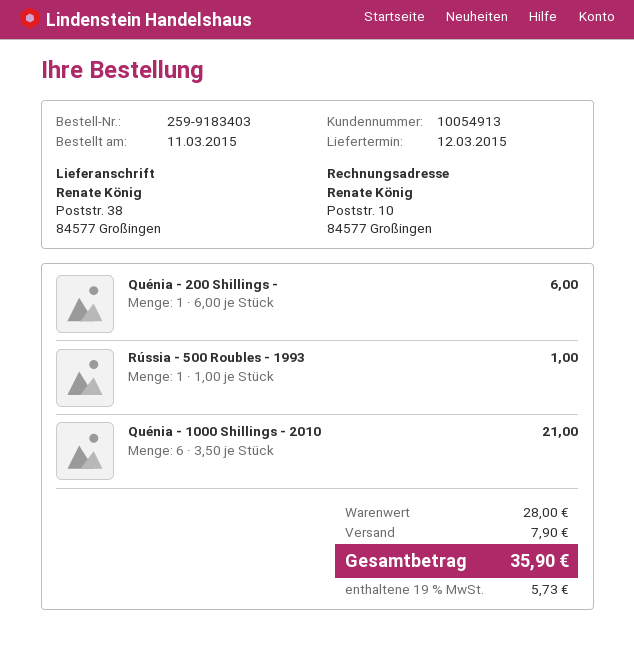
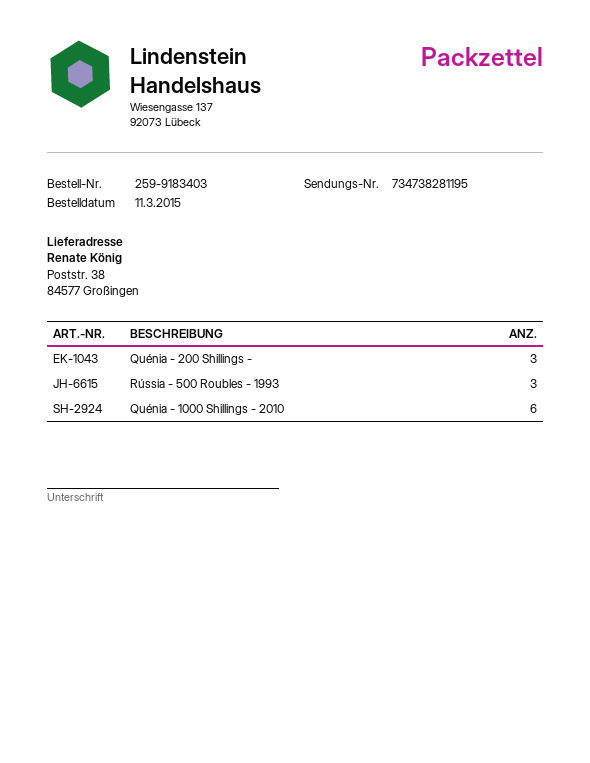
Quénia - 200 Shillings -: 1 -> 3
Rússia - 500 Roubles - 1993: 1 -> 3

